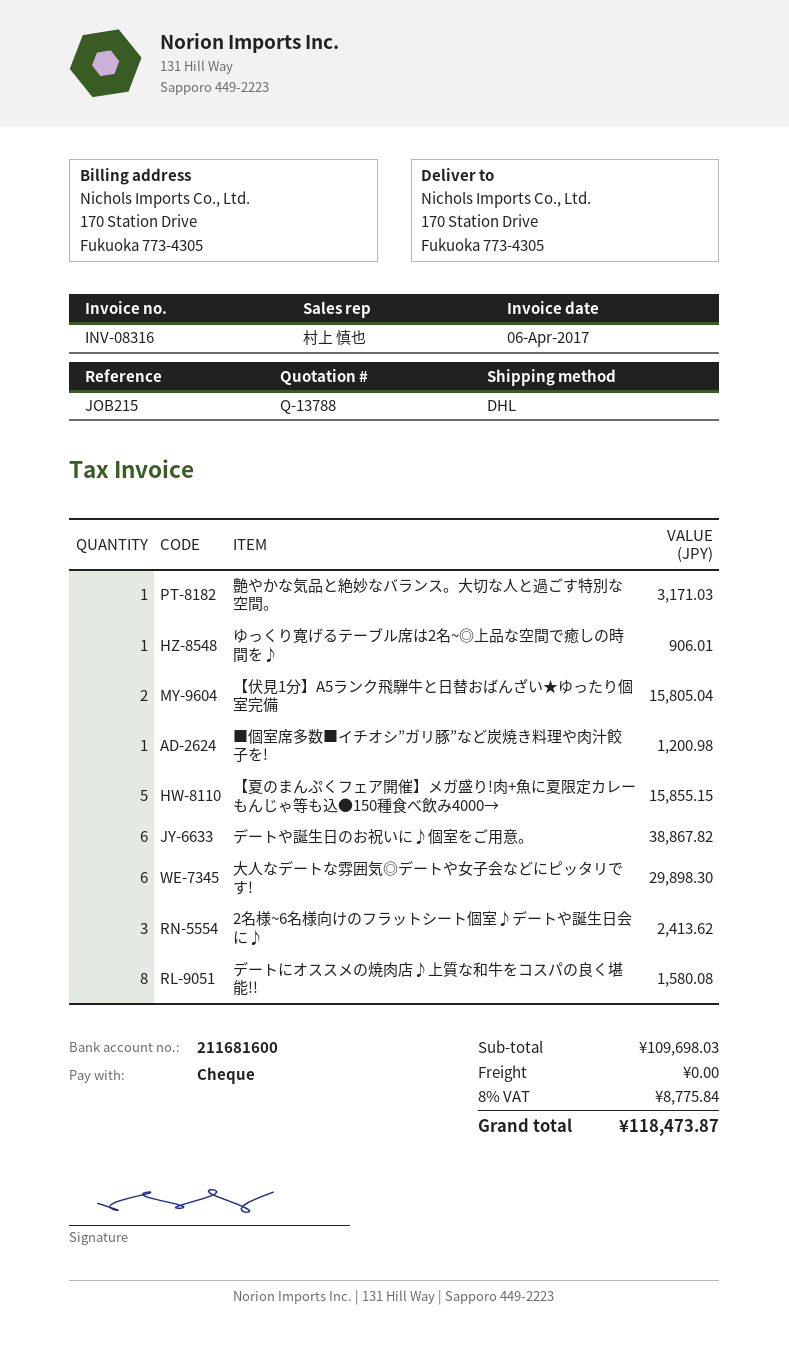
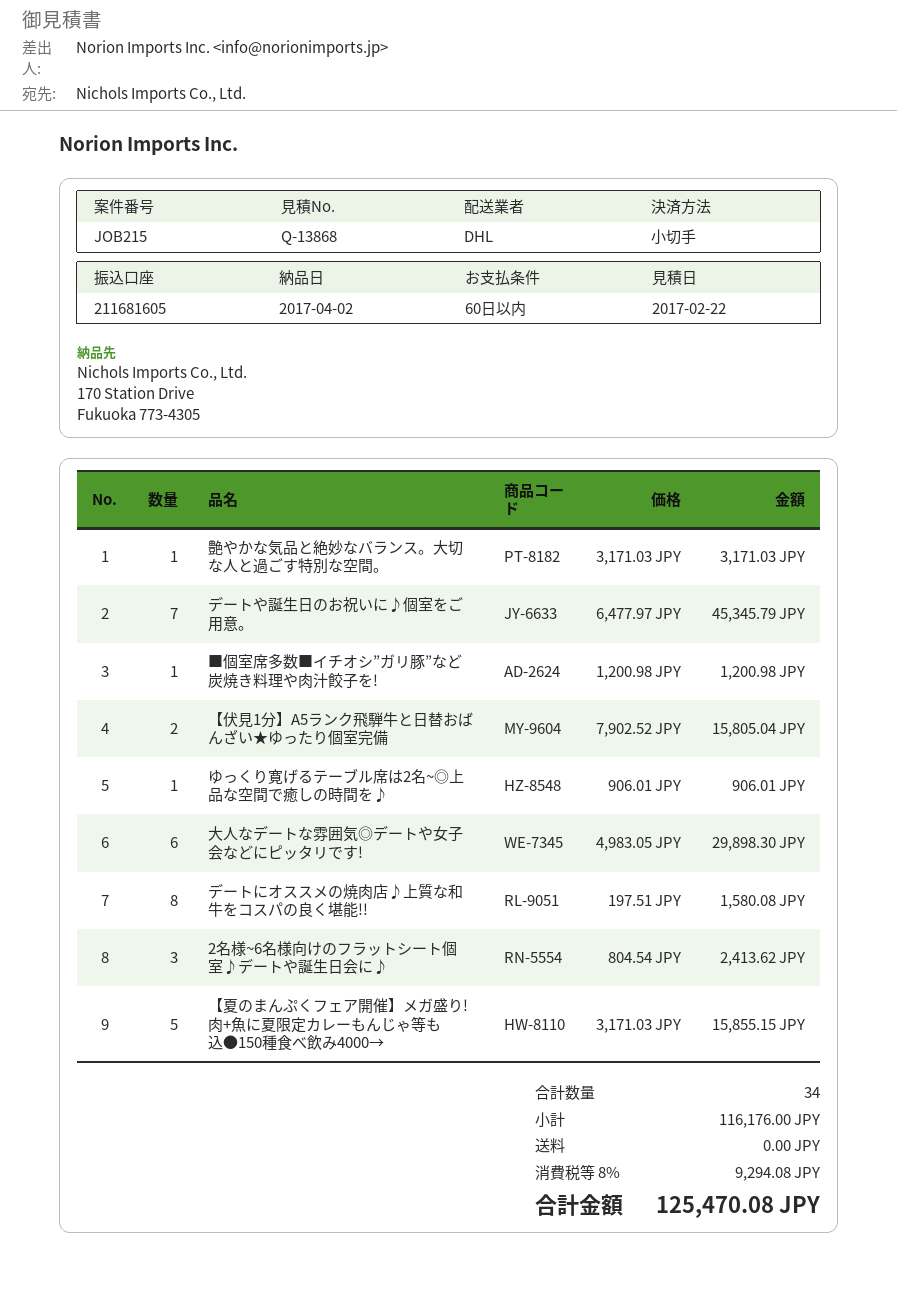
quote number: Q-13788 -> Q-13868
bank account: 211681600 -> 211681605
デートや誕生日のお祝いに♪個室をご用意。: 6 for 38867.82 -> 7 for 45345.79
subtotal: 109698.03 -> 116176.00
tax: 8% = 8775.84 -> 8% = 9294.08
total: 118473.87 -> 125470.08

